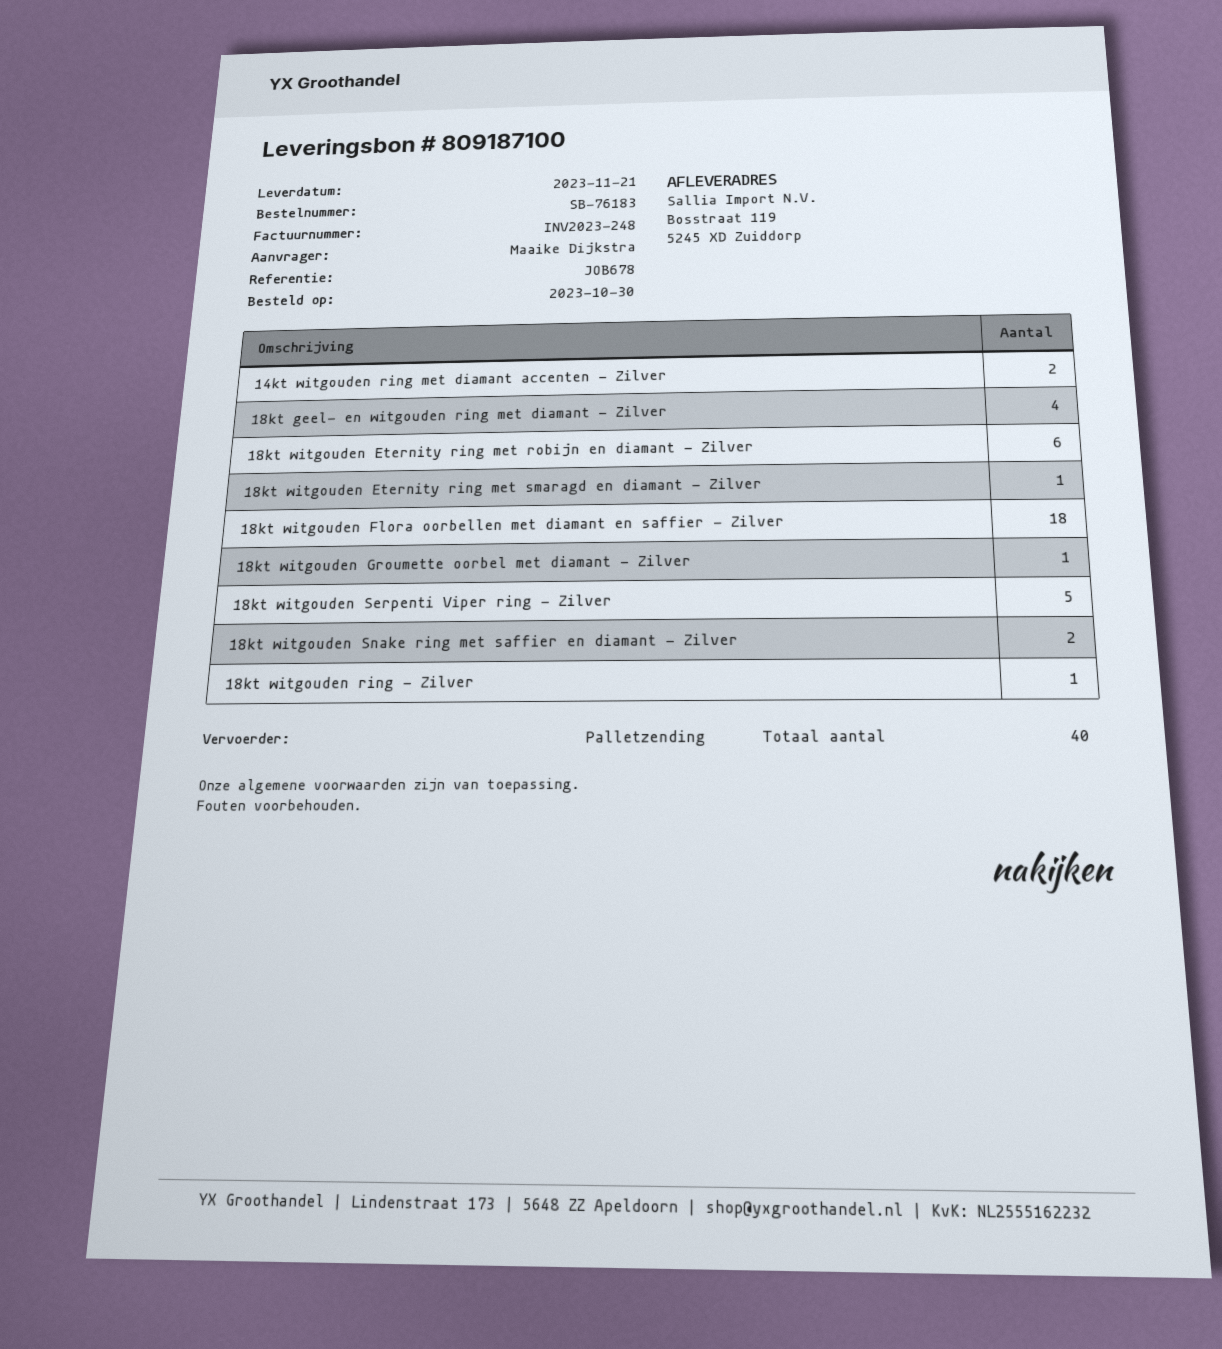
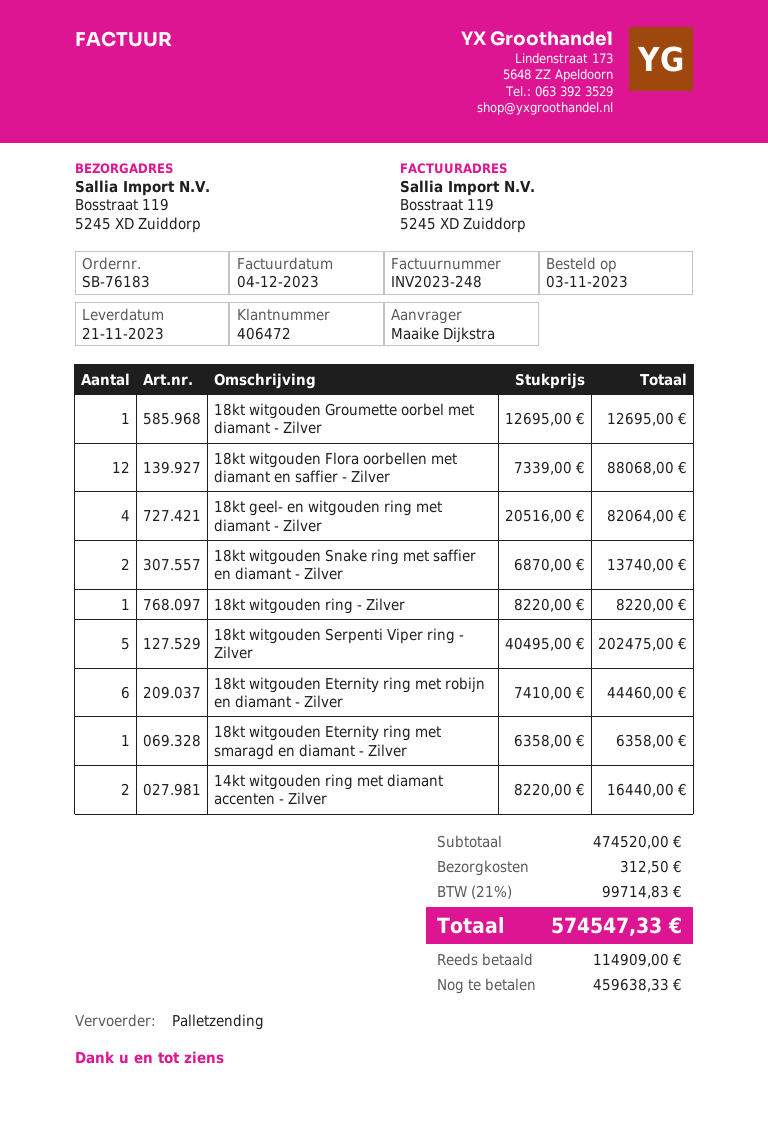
order date: 2023-10-30 -> 2023-11-03
18kt witgouden Flora oorbellen met diamant en saffier - Zilver: 18 -> 12

